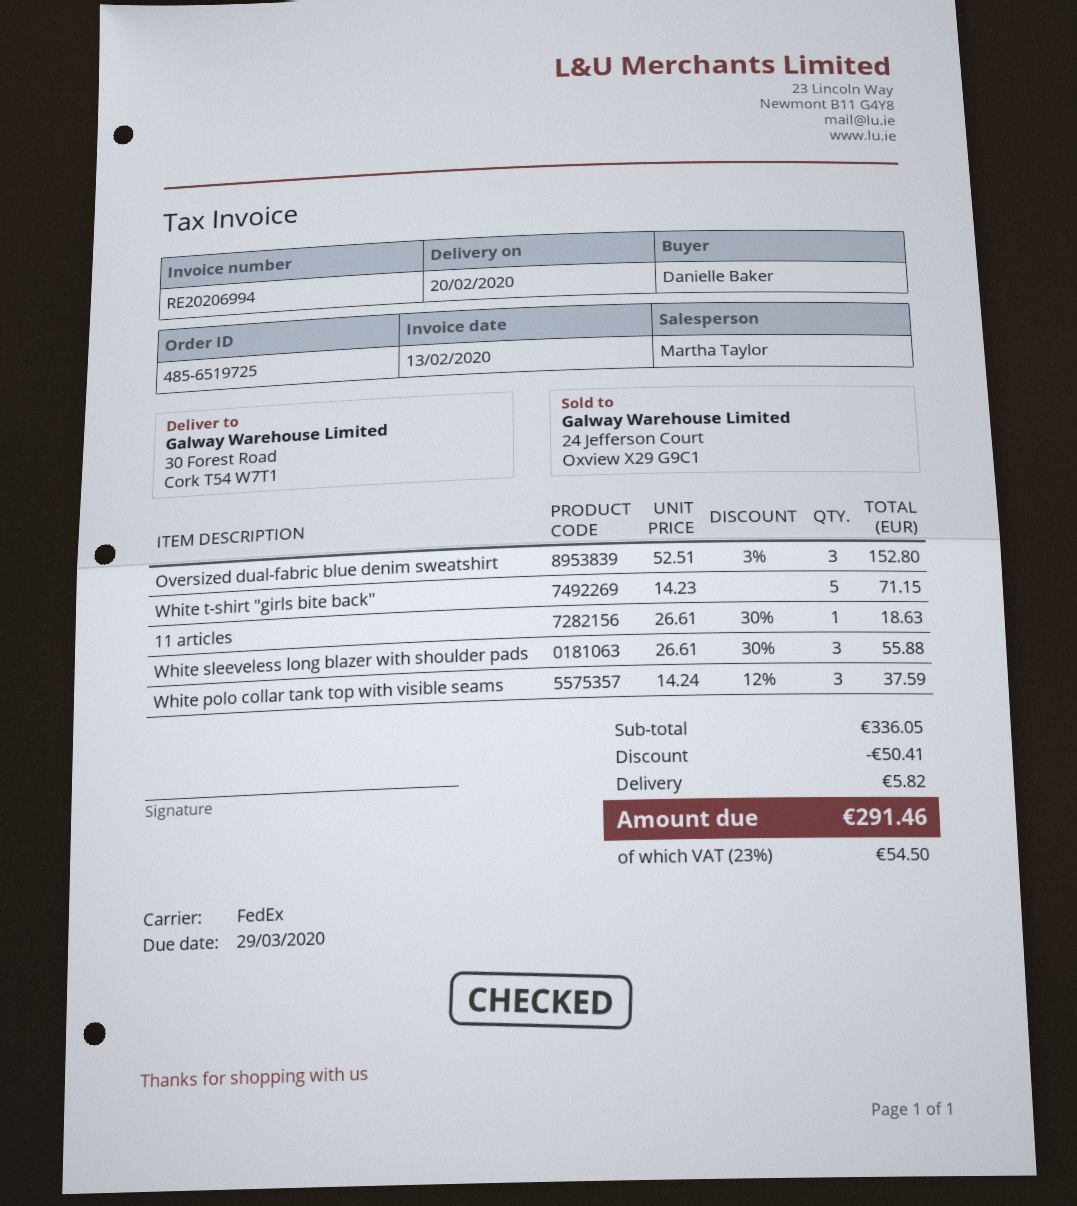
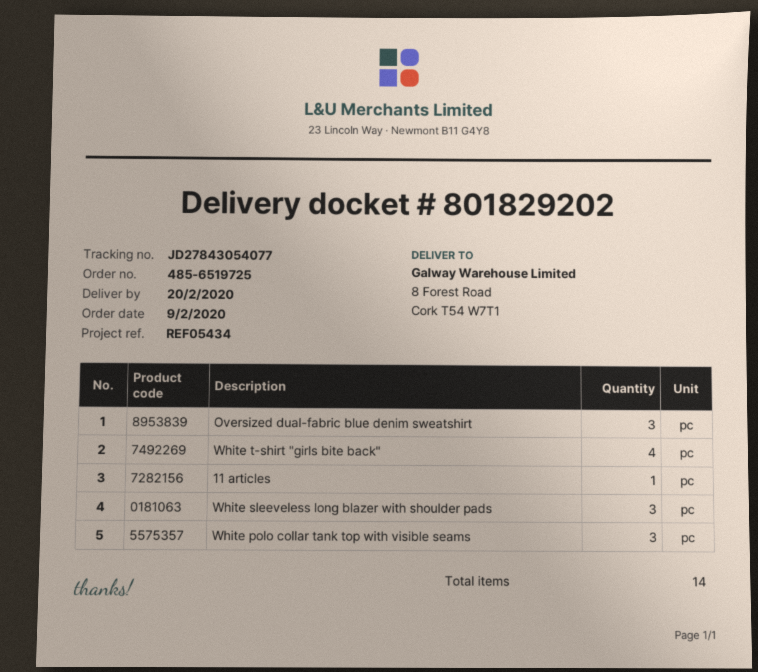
ship to: 30 Forest Road, Cork T54 W7T1 -> 8 Forest Road, Cork T54 W7T1
White t-shirt "girls bite back": 5 -> 4

